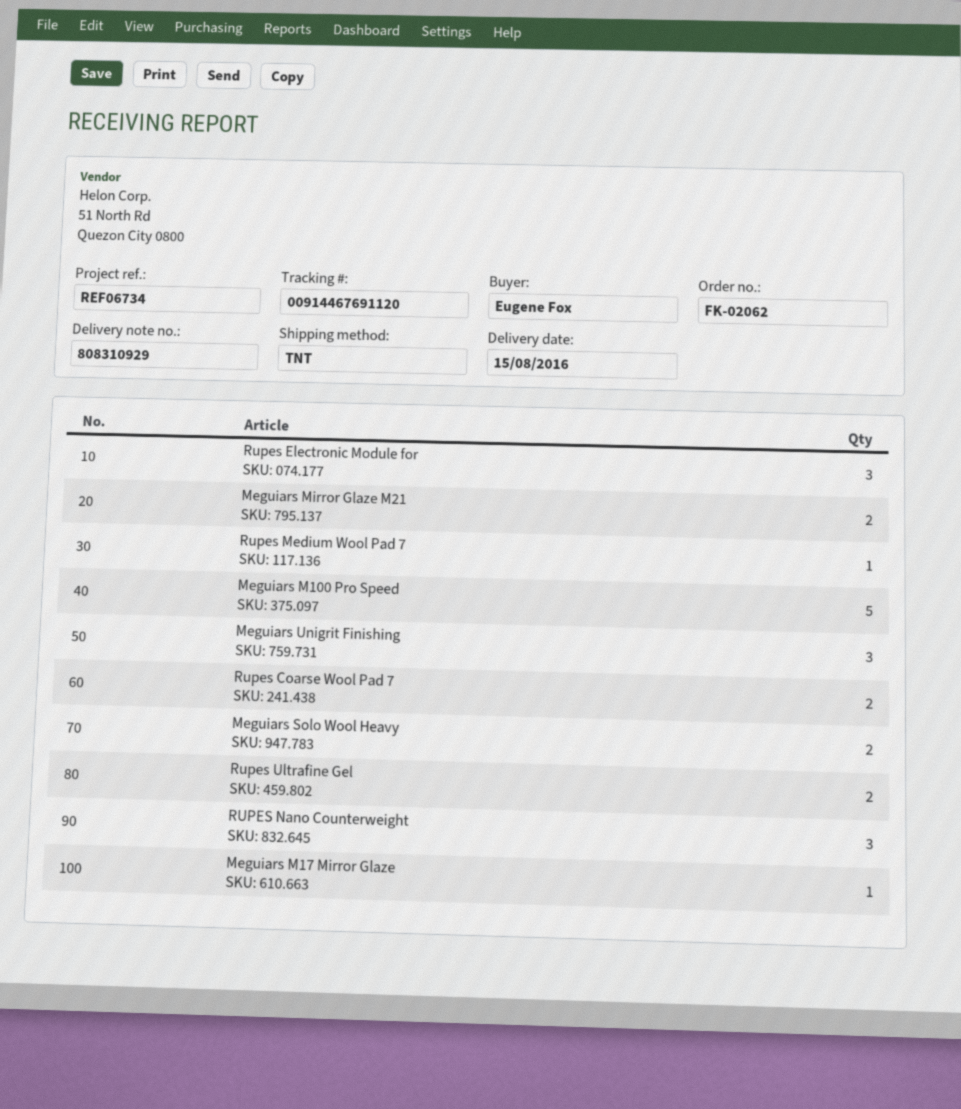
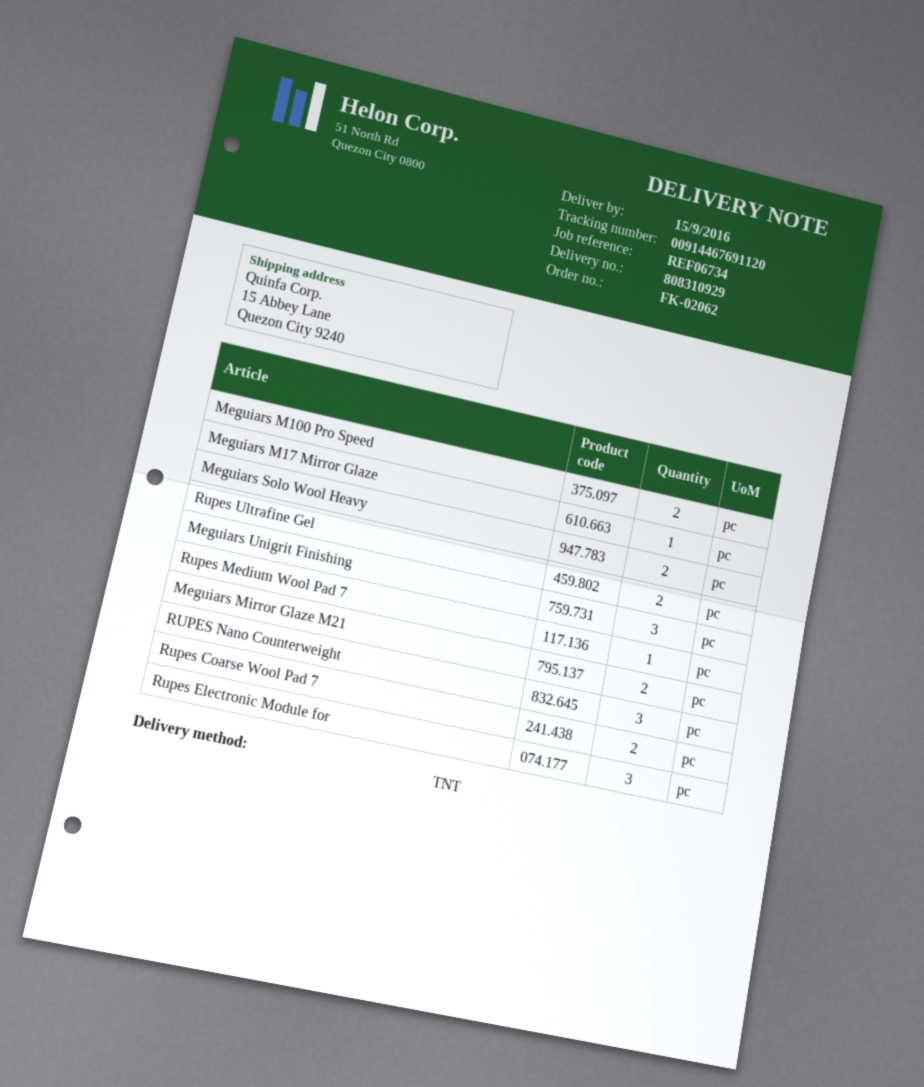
delivery date: 2016-08-15 -> 2016-09-15
Meguiars M100 Pro Speed: 5 -> 2

